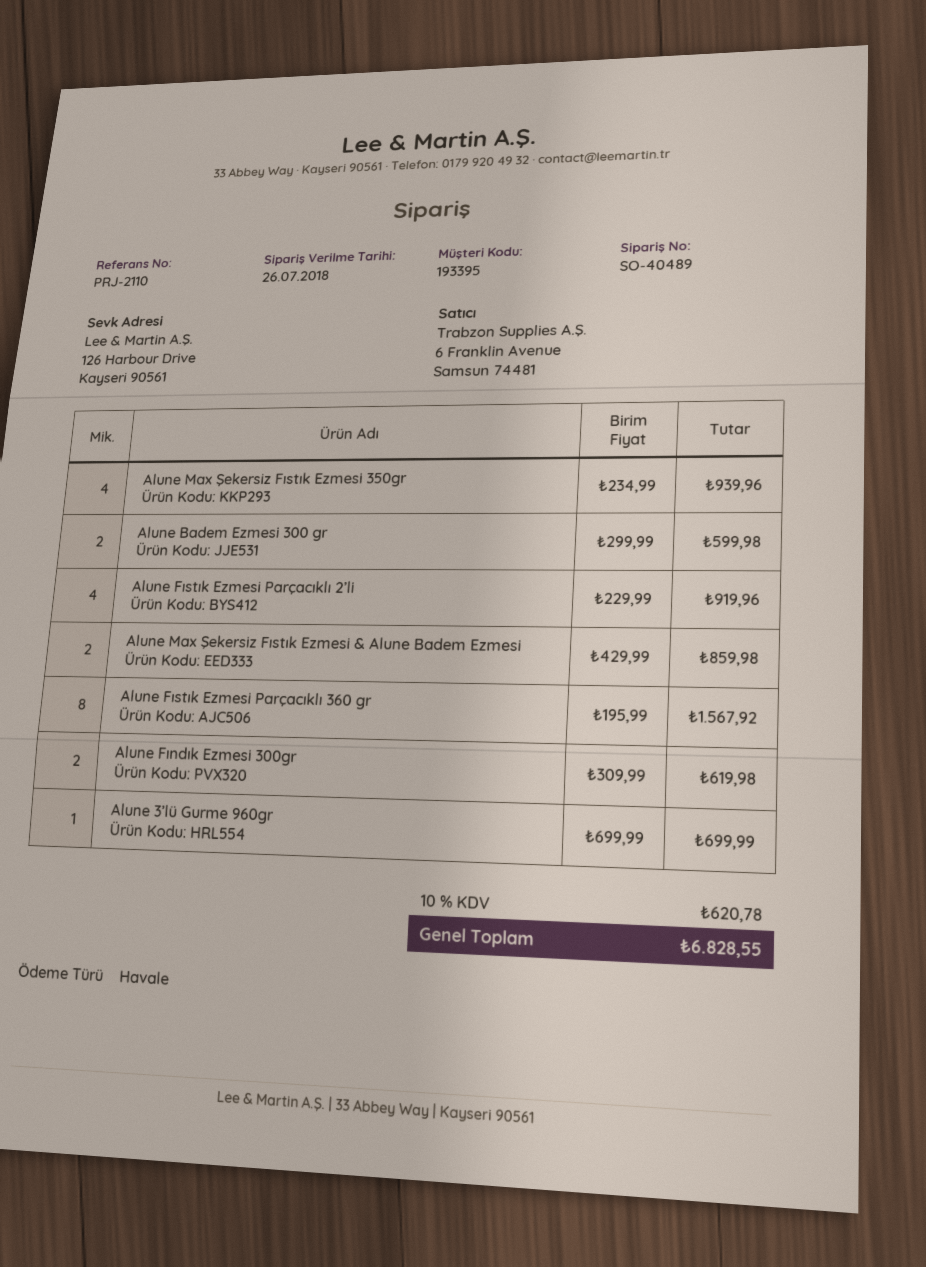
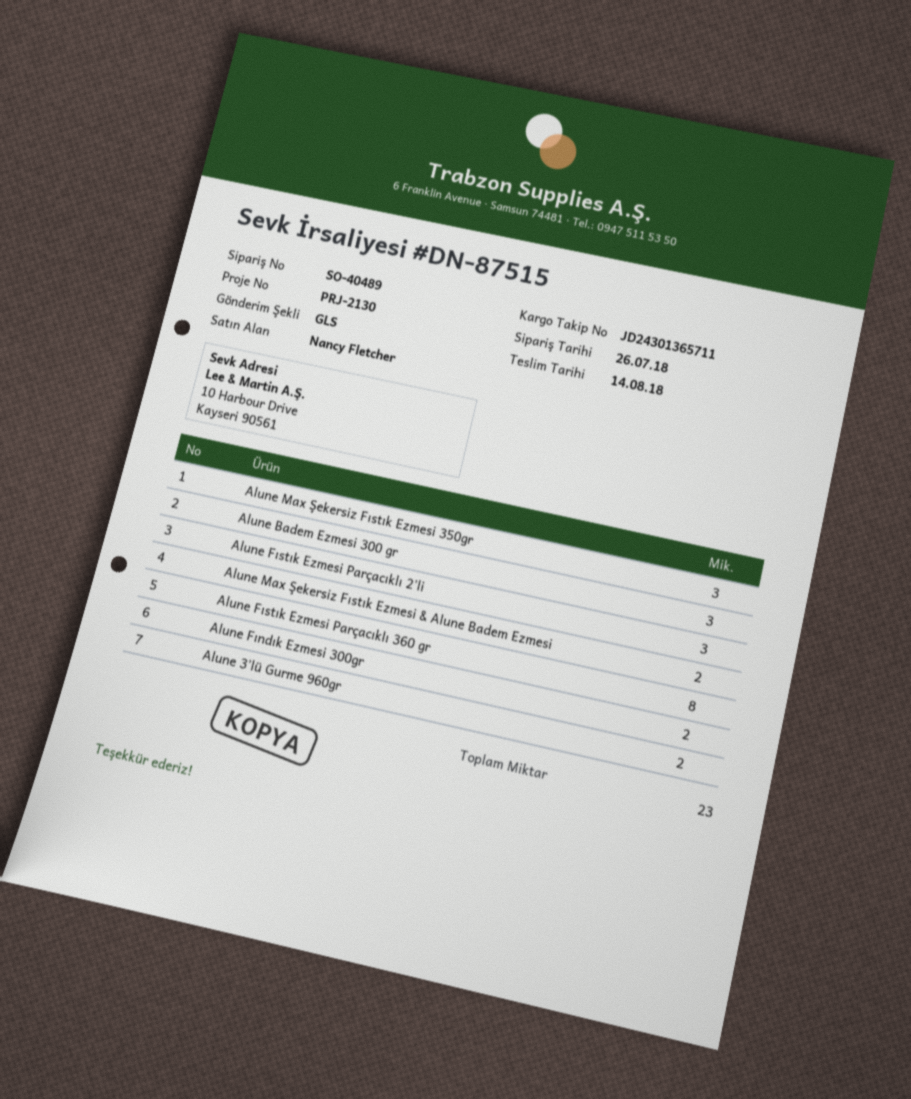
reference: PRJ-2110 -> PRJ-2130
ship to: 126 Harbour Drive, Kayseri 90561 -> 10 Harbour Drive, Kayseri 90561
Alune Max Şekersiz Fıstık Ezmesi 350gr: 4 -> 3
Alune Badem Ezmesi 300 gr: 2 -> 3
Alune Fıstık Ezmesi Parçacıklı 2’li: 4 -> 3
Alune 3’lü Gurme 960gr: 1 -> 2

